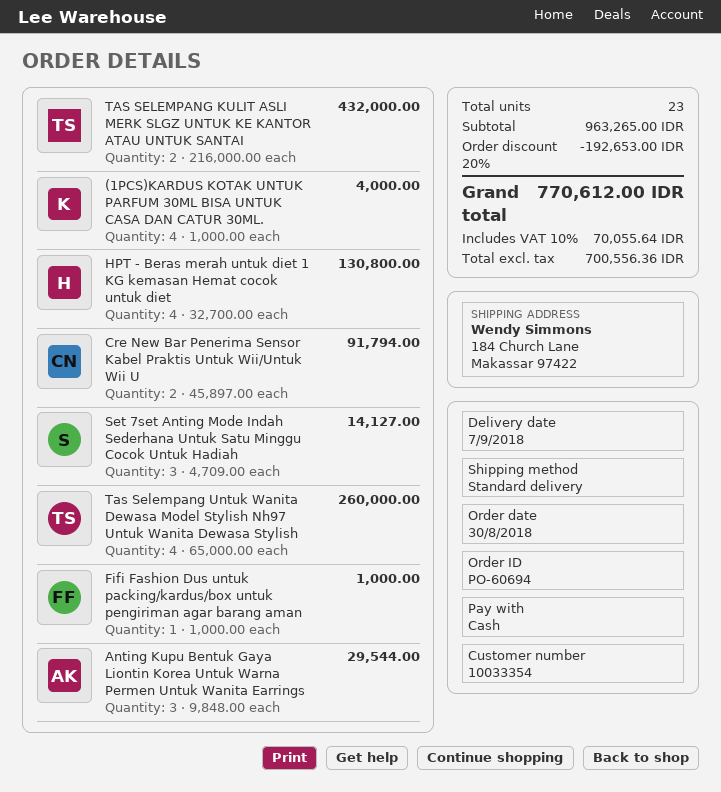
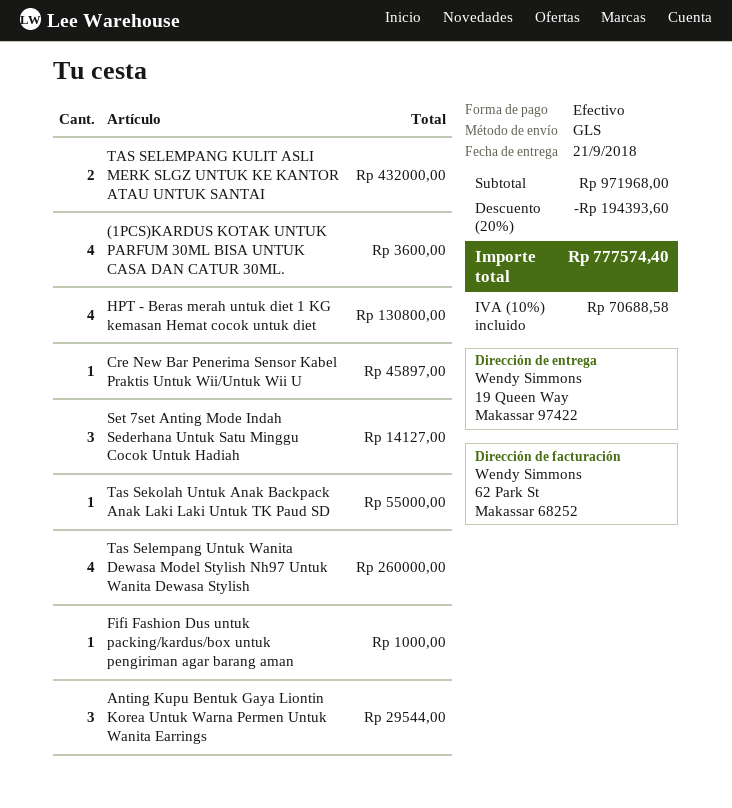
delivery date: 2018-09-07 -> 2018-09-21
shipping method: standard -> GLS
ship to: 184 Church Lane, Makassar 97422 -> 19 Queen Way, Makassar 97422
(1PCS)KARDUS KOTAK UNTUK PARFUM 30ML BISA UNTUK CASA DAN CATUR 30ML.: 4 for 4000.00 -> 4 for 3600.00
Cre New Bar Penerima Sensor Kabel Praktis Untuk Wii/Untuk Wii U: 2 for 91794.00 -> 1 for 45897.00
Tas Sekolah Untuk Anak Backpack Anak Laki Laki Untuk TK Paud SD: none -> 1 for 55000.00
subtotal: 963265.00 -> 971968.00
discount: 20% = 192653.00 -> 20% = 194393.60
tax: 10% = 70055.64 -> 10% = 70688.58
total: 770612.00 -> 777574.40

